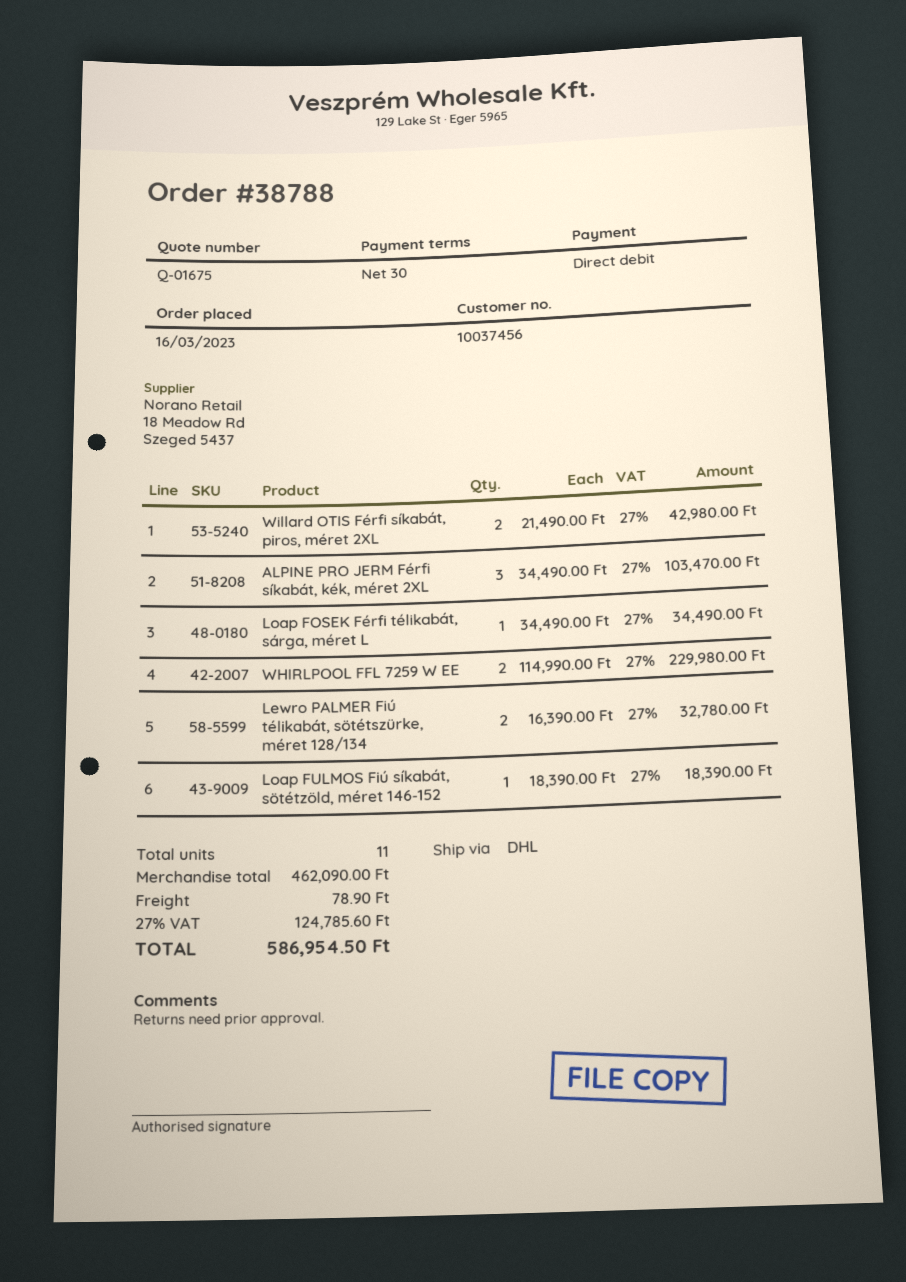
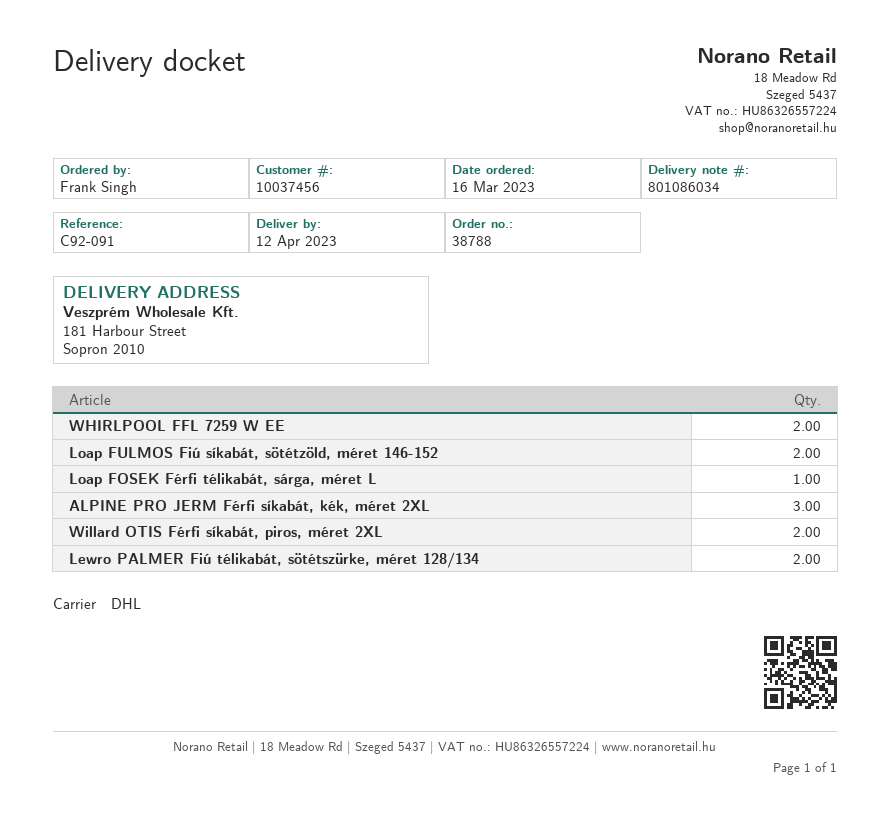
Loap FULMOS Fiú síkabát, sötétzöld, méret 146-152: 1 -> 2

